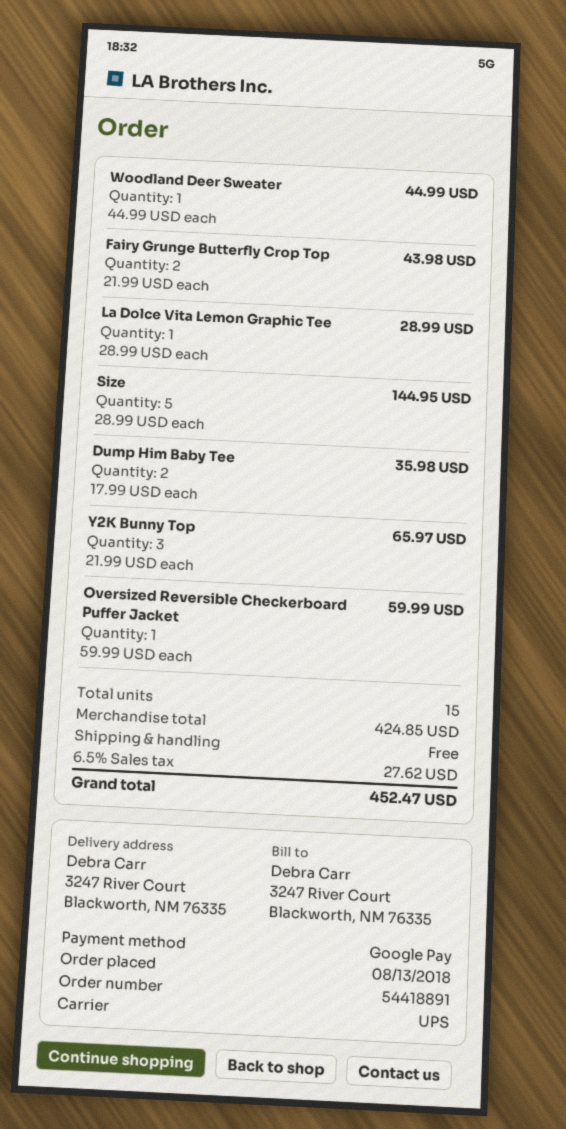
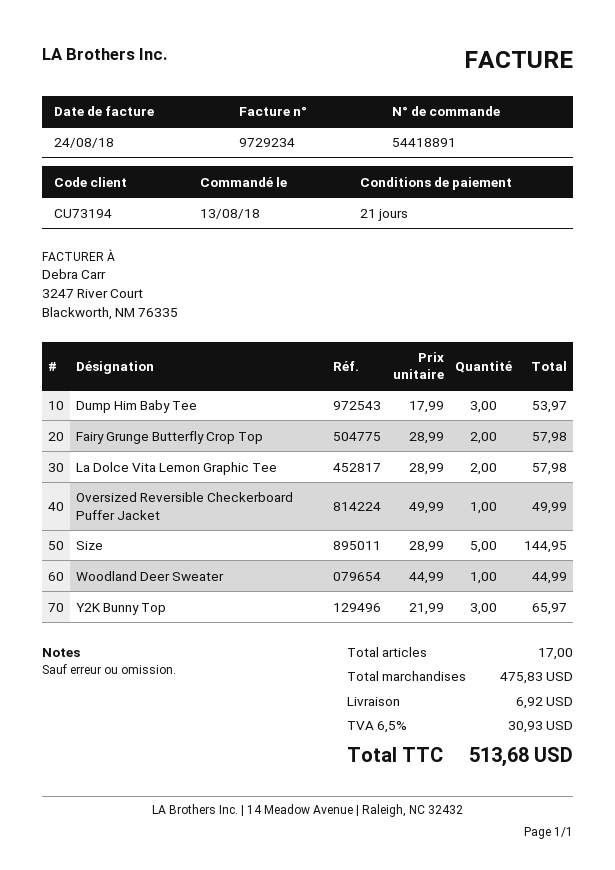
Fairy Grunge Butterfly Crop Top: 2 x 21.99 = 43.98 -> 2 x 28.99 = 57.98
La Dolce Vita Lemon Graphic Tee: 1 x 28.99 = 28.99 -> 2 x 28.99 = 57.98
Dump Him Baby Tee: 2 x 17.99 = 35.98 -> 3 x 17.99 = 53.97
Oversized Reversible Checkerboard Puffer Jacket: 1 x 59.99 = 59.99 -> 1 x 49.99 = 49.99
total quantity: 15 -> 17
subtotal: 424.85 -> 475.83
shipping: 0.00 -> 6.92
tax: 6.5% = 27.62 -> 6.5% = 30.93
total: 452.47 -> 513.68

